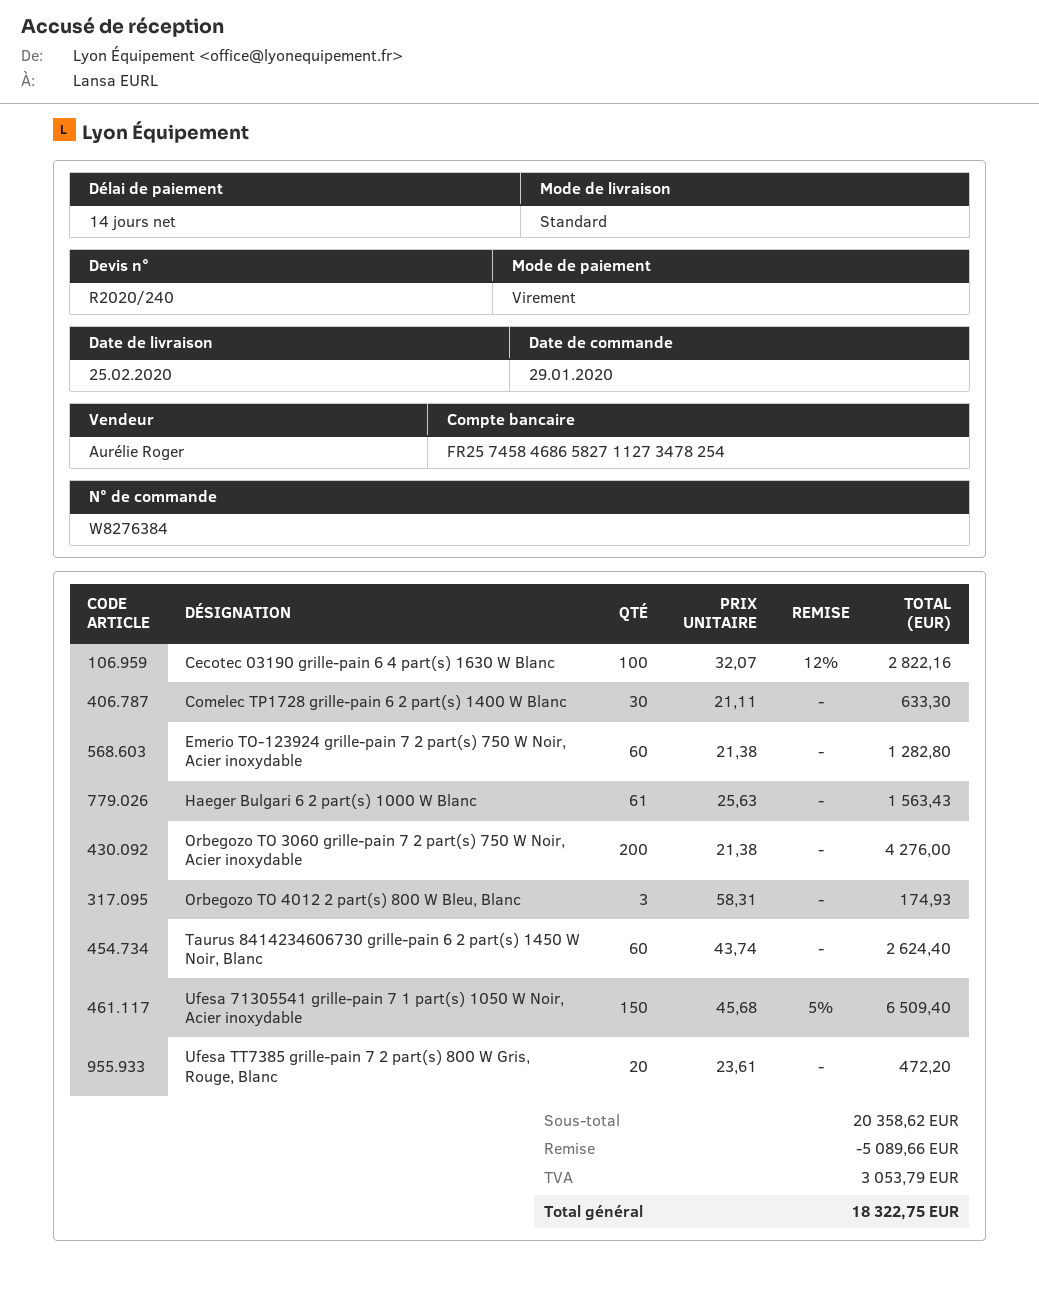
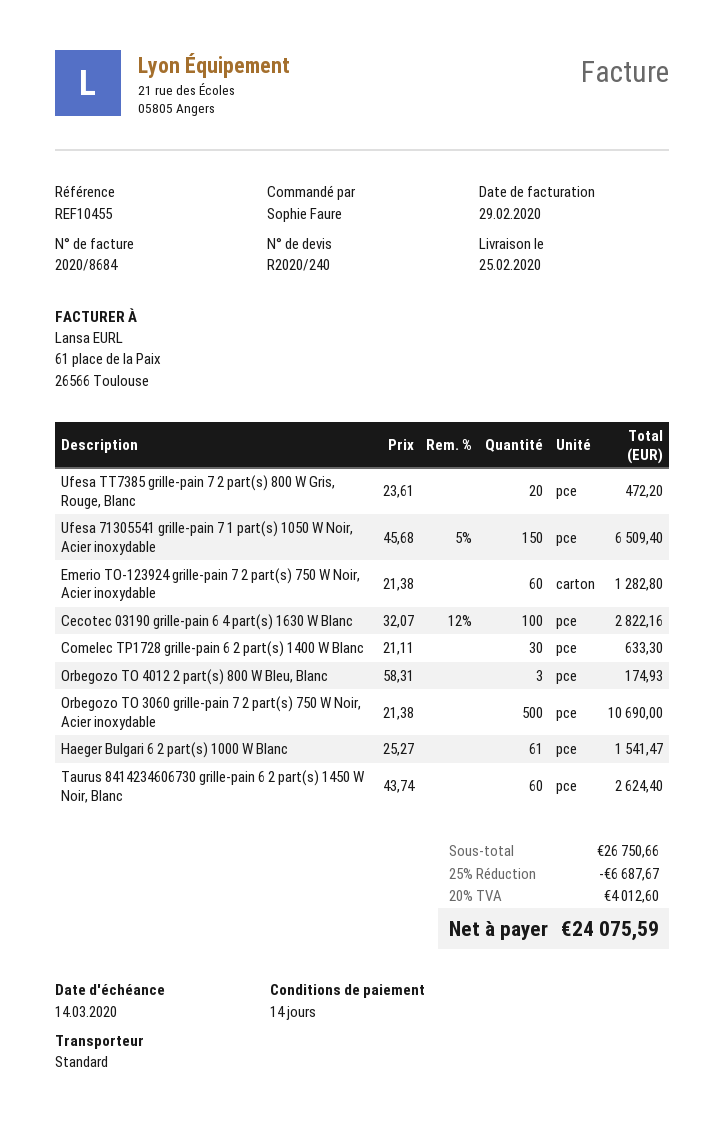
Haeger Bulgari 6 2 part(s) 1000 W Blanc: 61 x 25.63 = 1563.43 -> 61 x 25.27 = 1541.47
Orbegozo TO 3060 grille-pain 7 2 part(s) 750 W Noir, Acier inoxydable: 200 x 21.38 = 4276.00 -> 500 x 21.38 = 10690.00
subtotal: 20358.62 -> 26750.66
discount: 5089.66 -> 6687.67
tax: 3053.79 -> 4012.60
total: 18322.75 -> 24075.59

